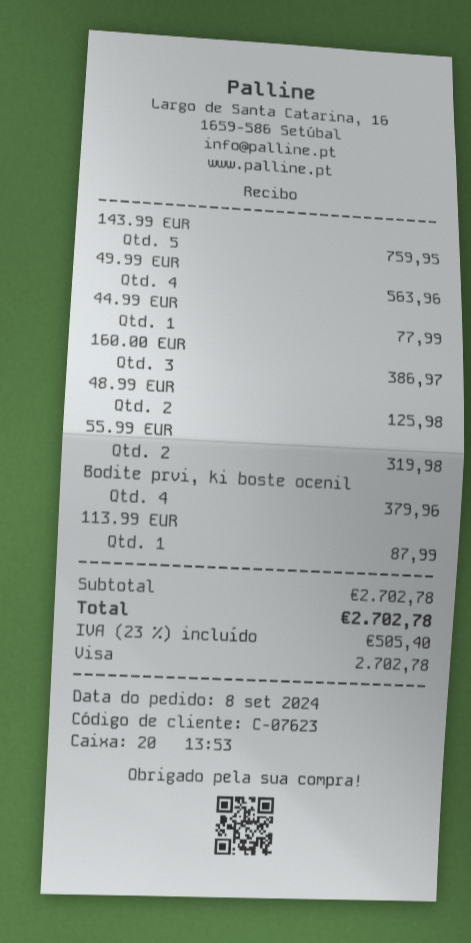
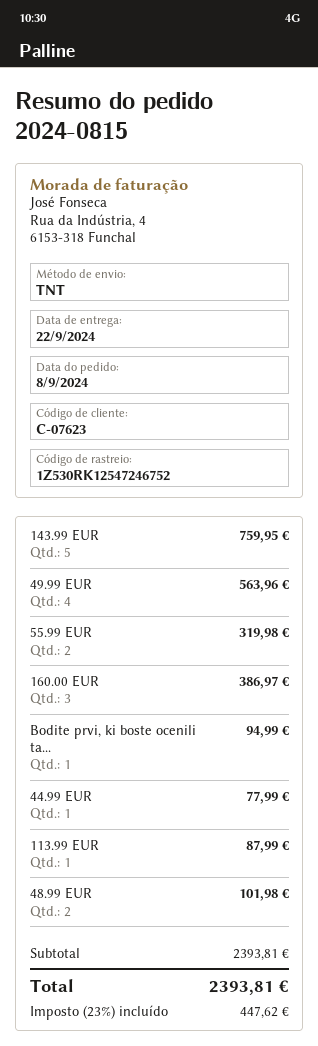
48.99 EUR: 2 for 125.98 -> 2 for 101.98
Bodite prvi, ki boste ocenil: 4 for 379.96 -> 1 for 94.99
subtotal: 2702.78 -> 2393.81
tax: 23% = 505.40 -> 23% = 447.62
total: 2702.78 -> 2393.81

